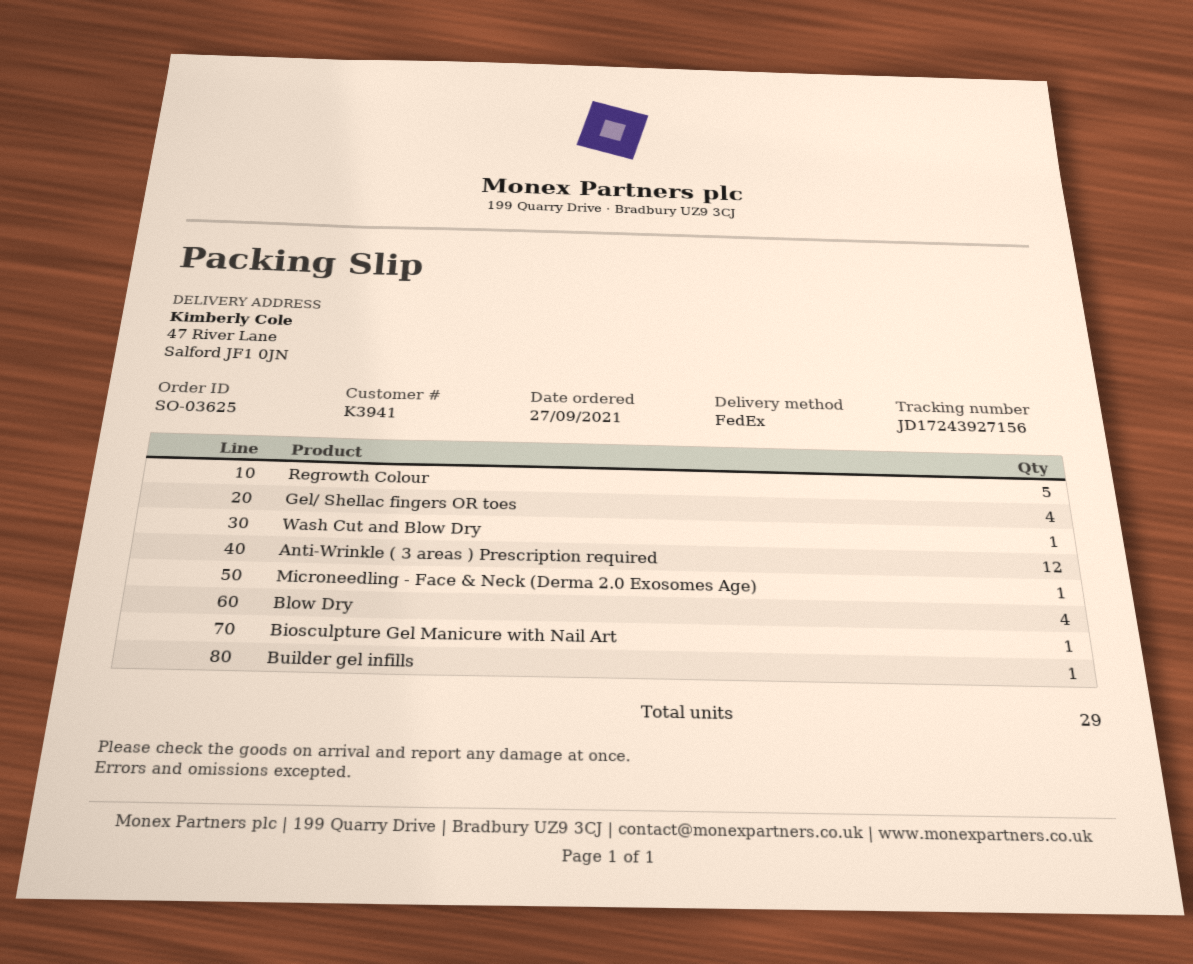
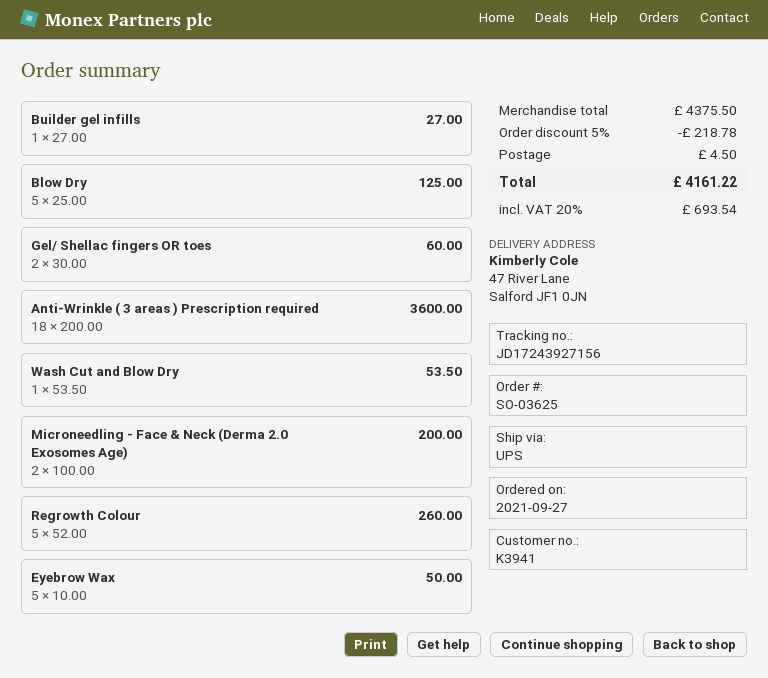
shipping method: FedEx -> UPS
Gel/ Shellac fingers OR toes: 4 -> 2
Anti-Wrinkle ( 3 areas ) Prescription required: 12 -> 18
Microneedling - Face & Neck (Derma 2.0 Exosomes Age): 1 -> 2
Blow Dry: 4 -> 5
Biosculpture Gel Manicure with Nail Art: 1 -> none
Eyebrow Wax: none -> 5

